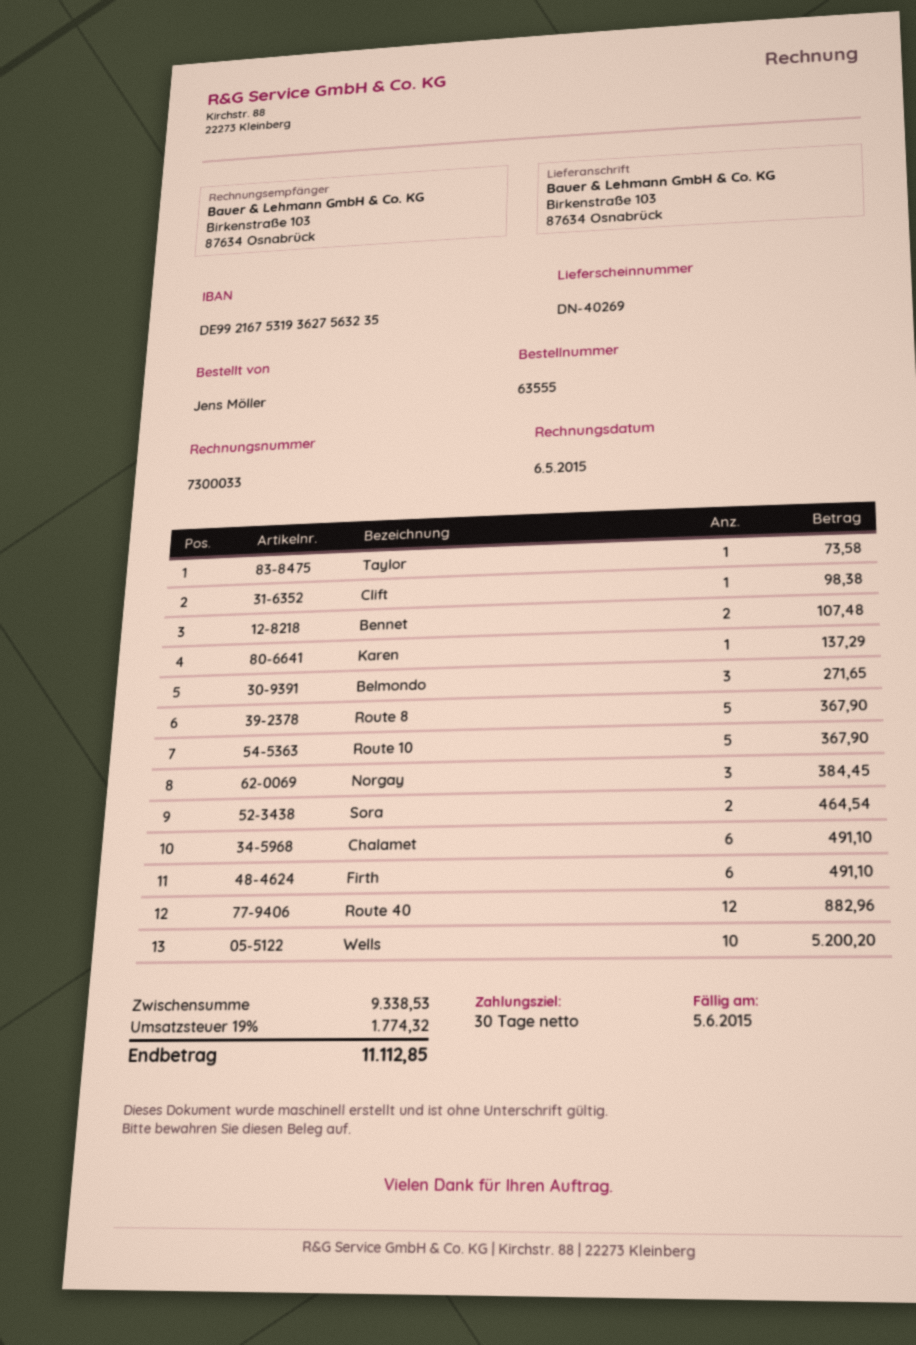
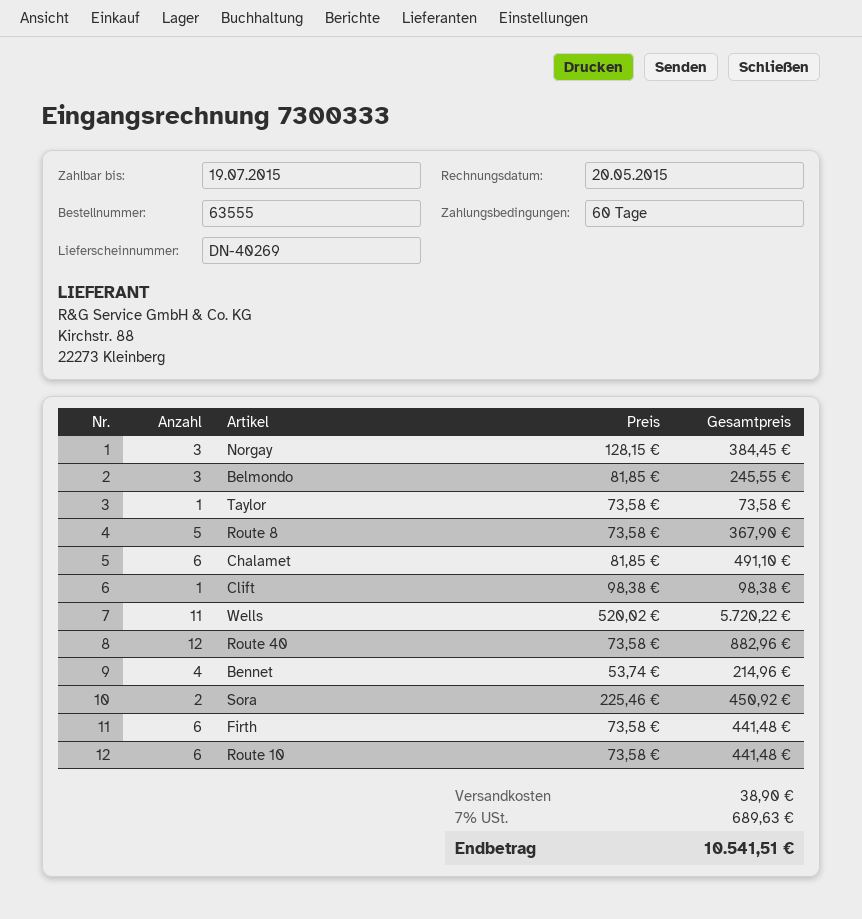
invoice number: 7300033 -> 7300333
invoice date: 2015-05-06 -> 2015-05-20
payment terms: 30 days -> 60 days
due date: 2015-06-05 -> 2015-07-19
Bennet: 2 for 107.48 -> 4 for 214.96
Karen: 1 for 137.29 -> none
Belmondo: 3 for 271.65 -> 3 for 245.55
Route 10: 5 for 367.90 -> 6 for 441.48
Sora: 2 for 464.54 -> 2 for 450.92
Firth: 6 for 491.10 -> 6 for 441.48
Wells: 10 for 5200.20 -> 11 for 5720.22
shipping: none -> 38.90
tax: 19% = 1774.32 -> 7% = 689.63
total: 11112.85 -> 10541.51

